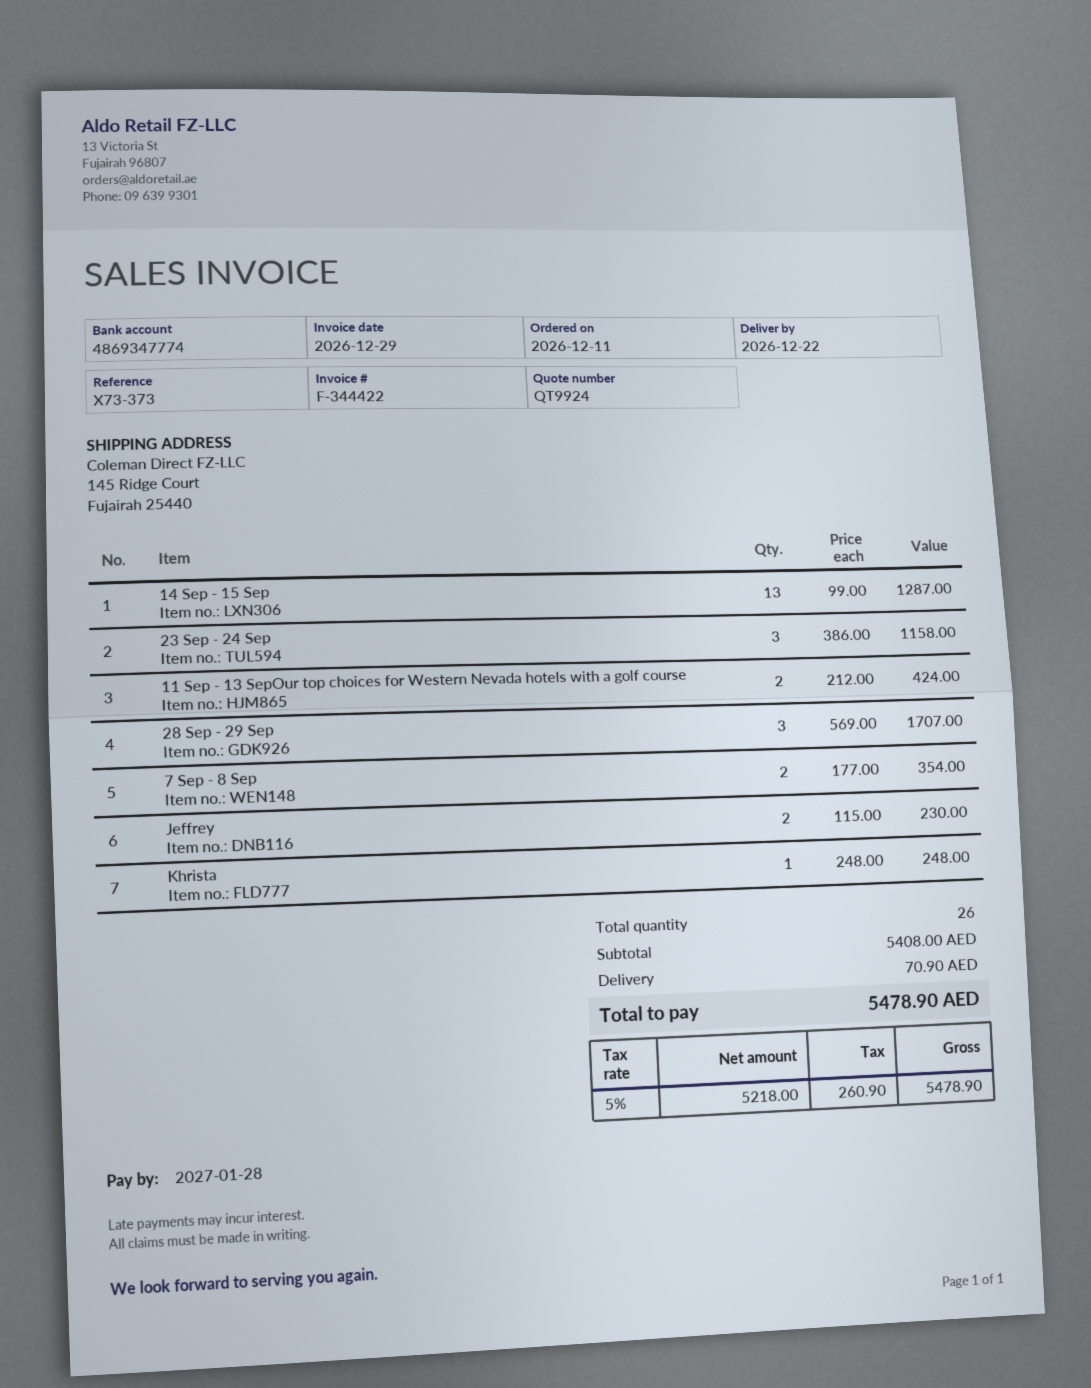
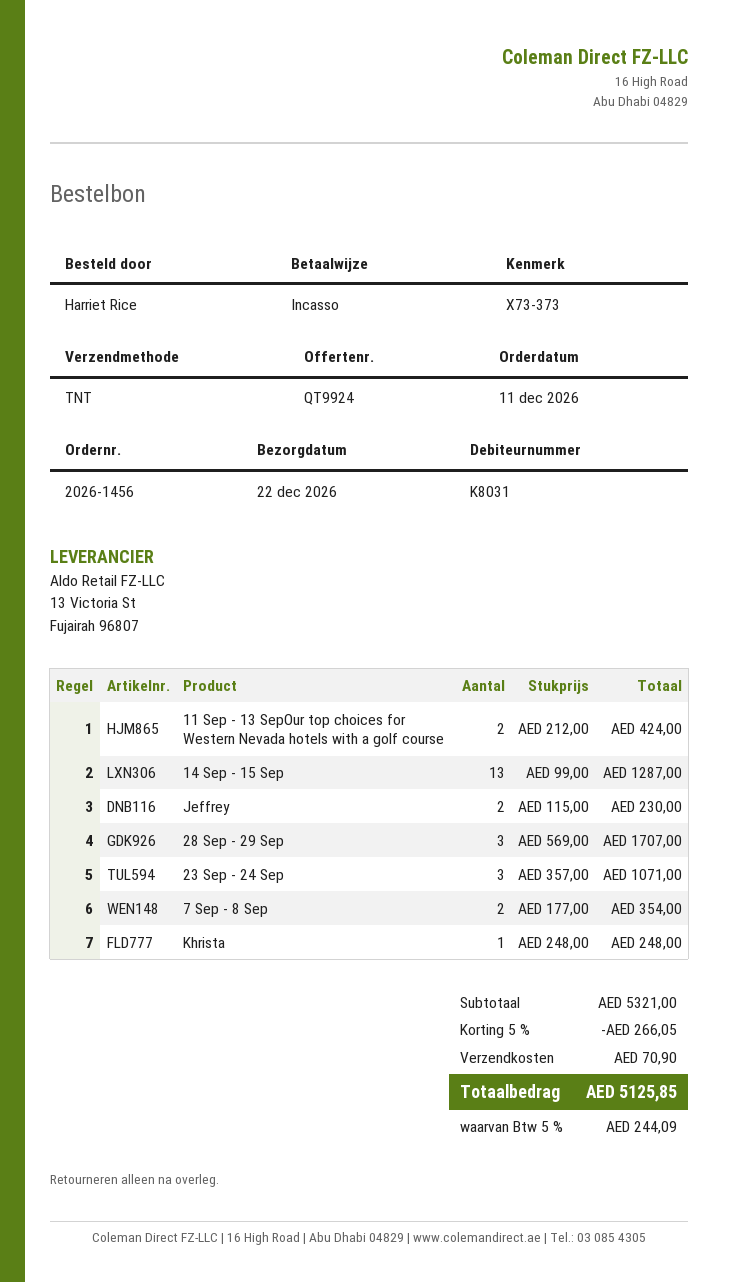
23 Sep - 24 Sep: 3 x 386.00 = 1158.00 -> 3 x 357.00 = 1071.00
subtotal: 5408.00 -> 5321.00
discount: none -> 5% = 266.05
tax: 5% = 260.90 -> 5% = 244.09
total: 5478.90 -> 5125.85

